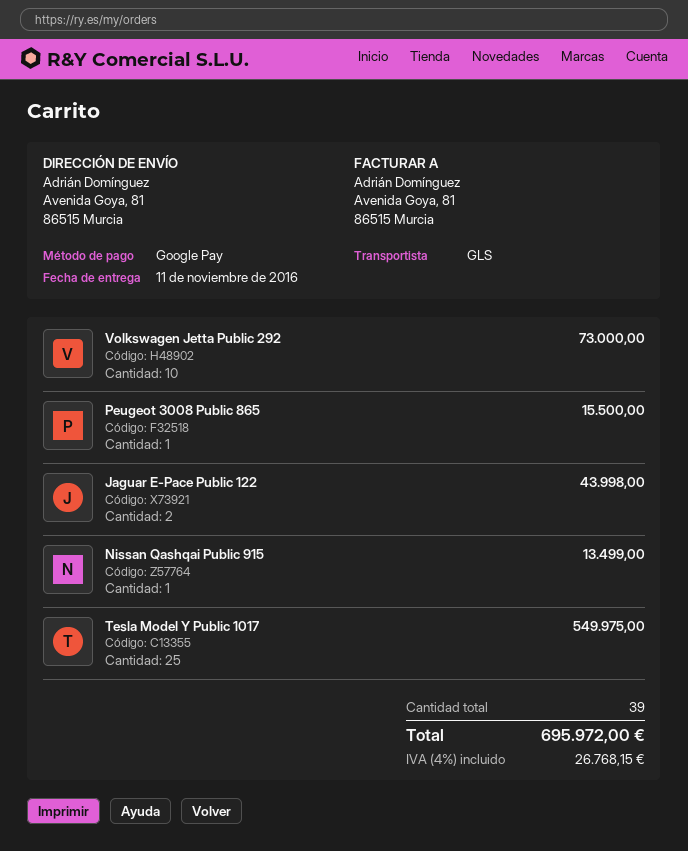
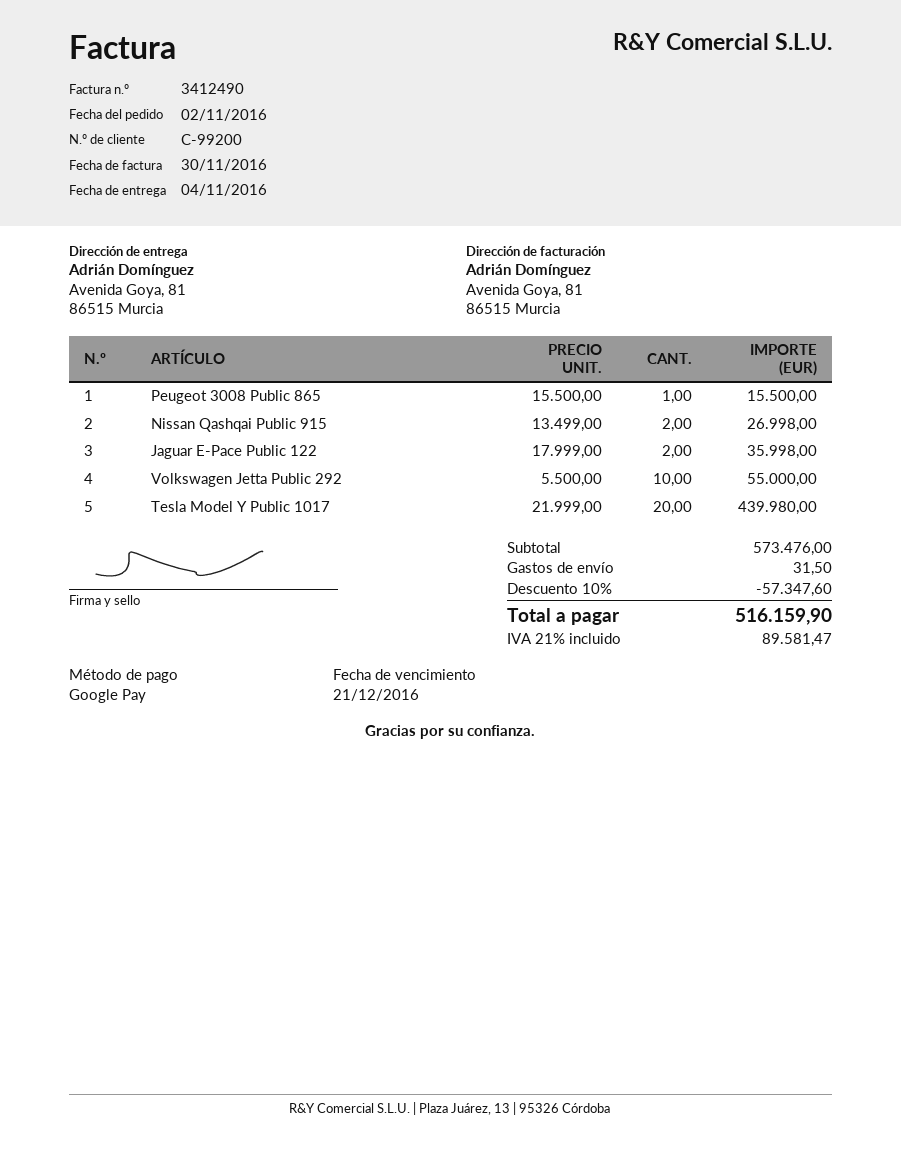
delivery date: 2016-11-11 -> 2016-11-04
Volkswagen Jetta Public 292: 10 for 73000.00 -> 10 for 55000.00
Jaguar E-Pace Public 122: 2 for 43998.00 -> 2 for 35998.00
Nissan Qashqai Public 915: 1 for 13499.00 -> 2 for 26998.00
Tesla Model Y Public 1017: 25 for 549975.00 -> 20 for 439980.00
discount: none -> 10% = 57347.60
shipping: none -> 31.50
tax: 4% = 26768.15 -> 21% = 89581.47
total: 695972.00 -> 516159.90

